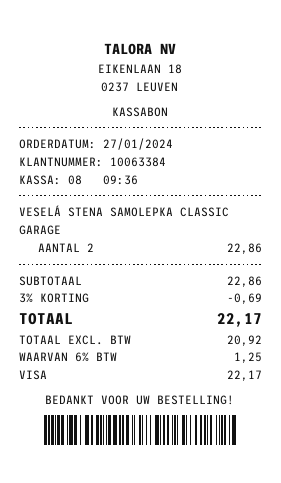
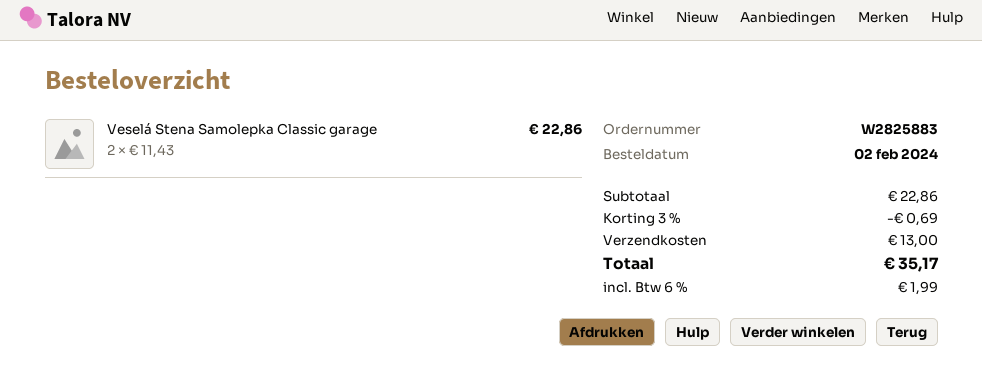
order date: 2024-01-27 -> 2024-02-02
shipping: none -> 13.00
tax: 6% = 1.25 -> 6% = 1.99
total: 22.17 -> 35.17

